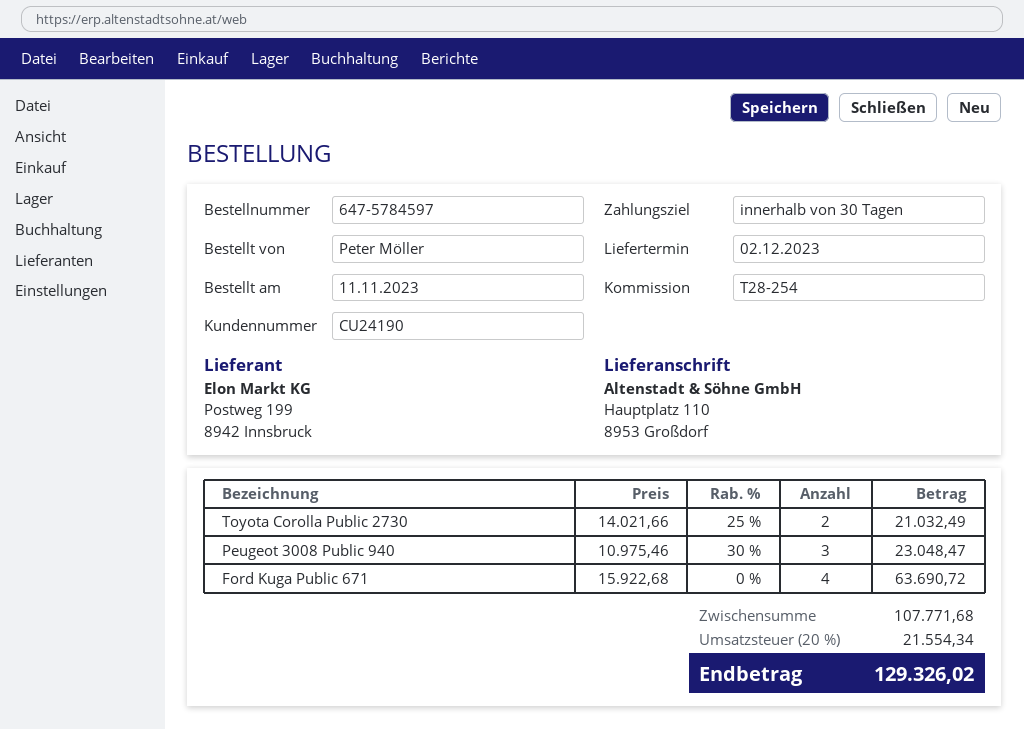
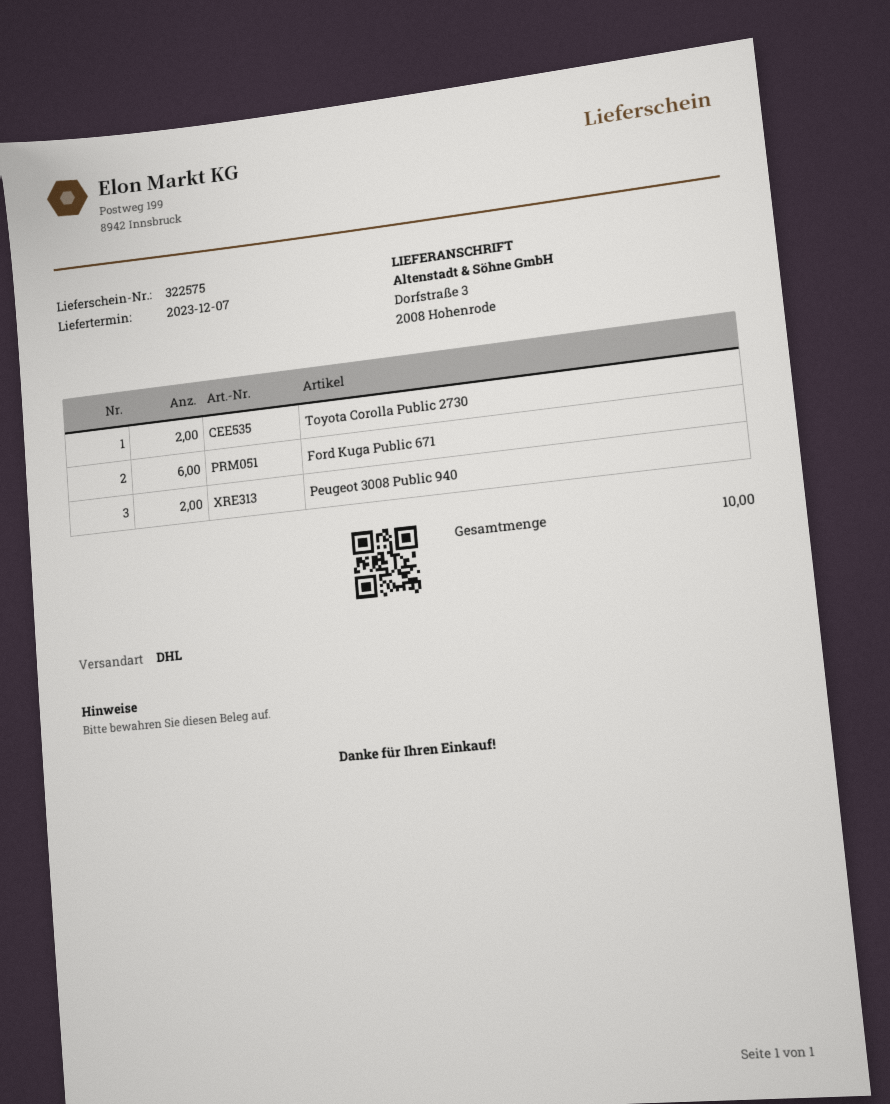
delivery date: 2023-12-02 -> 2023-12-07
ship to: Hauptplatz 110, 8953 Großdorf -> Dorfstraße 3, 2008 Hohenrode
Peugeot 3008 Public 940: 3 -> 2
Ford Kuga Public 671: 4 -> 6

